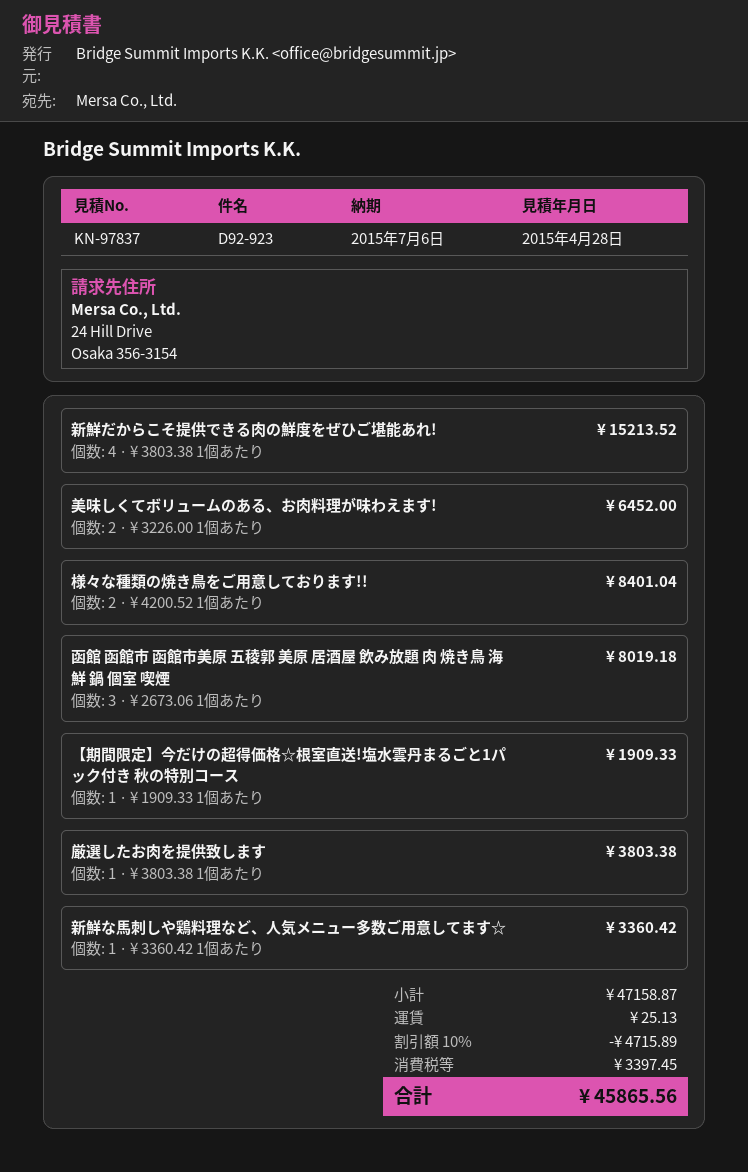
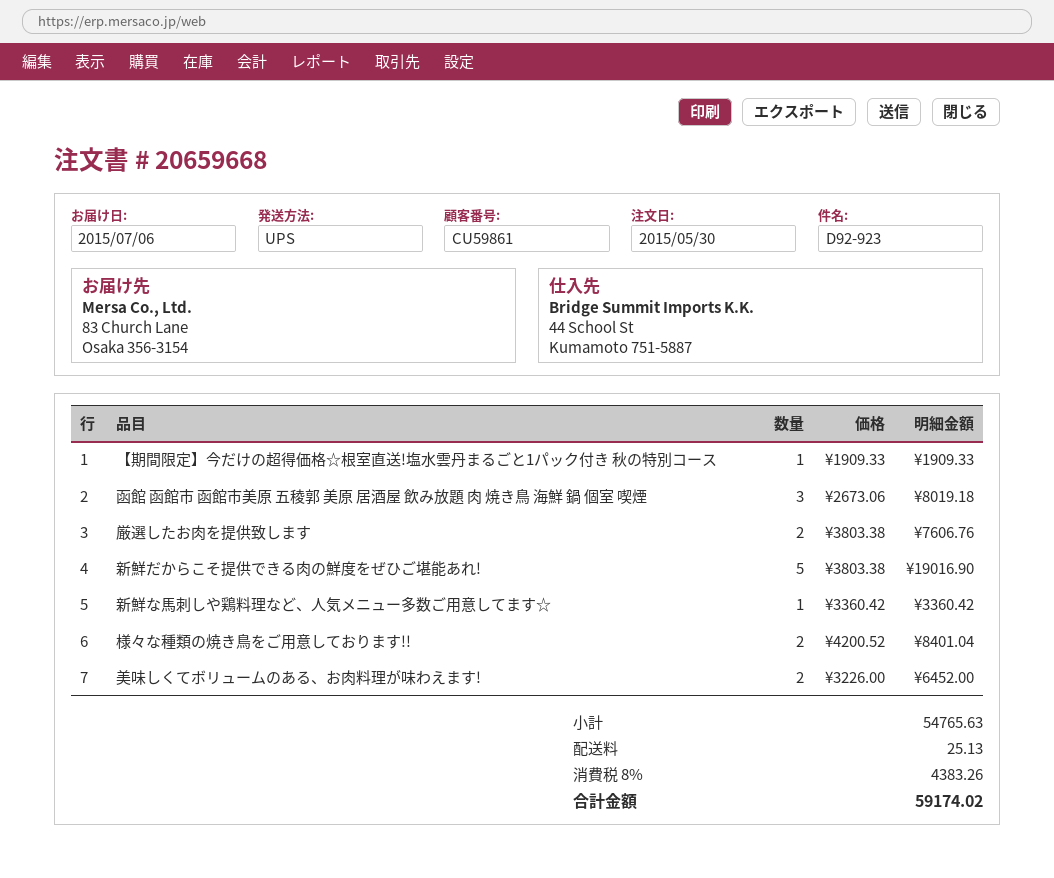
新鮮だからこそ提供できる肉の鮮度をぜひご堪能あれ!: 4 x 3803.38 = 15213.52 -> 5 x 3803.38 = 19016.90
厳選したお肉を提供致します: 1 x 3803.38 = 3803.38 -> 2 x 3803.38 = 7606.76
subtotal: 47158.87 -> 54765.63
discount: 10% = 4715.89 -> none
tax: 3397.45 -> 4383.26
total: 45865.56 -> 59174.02

